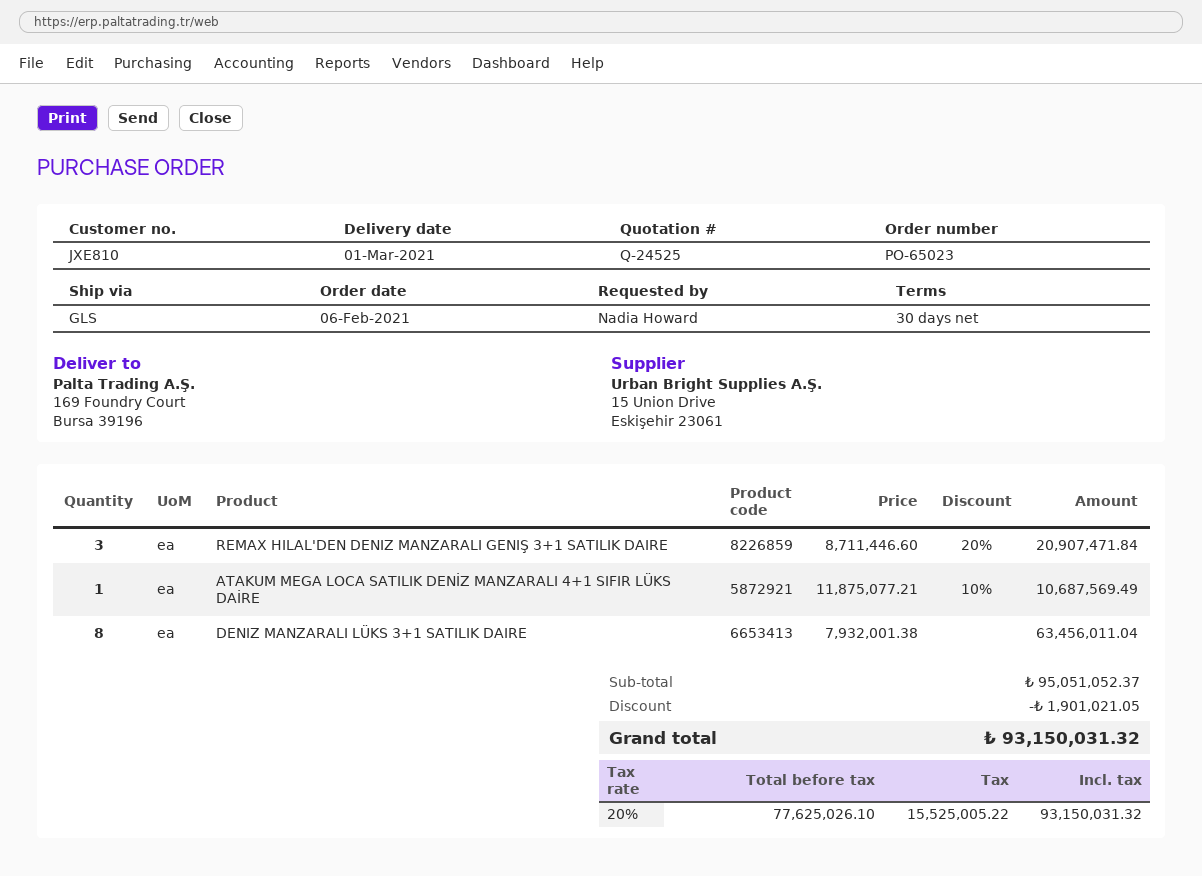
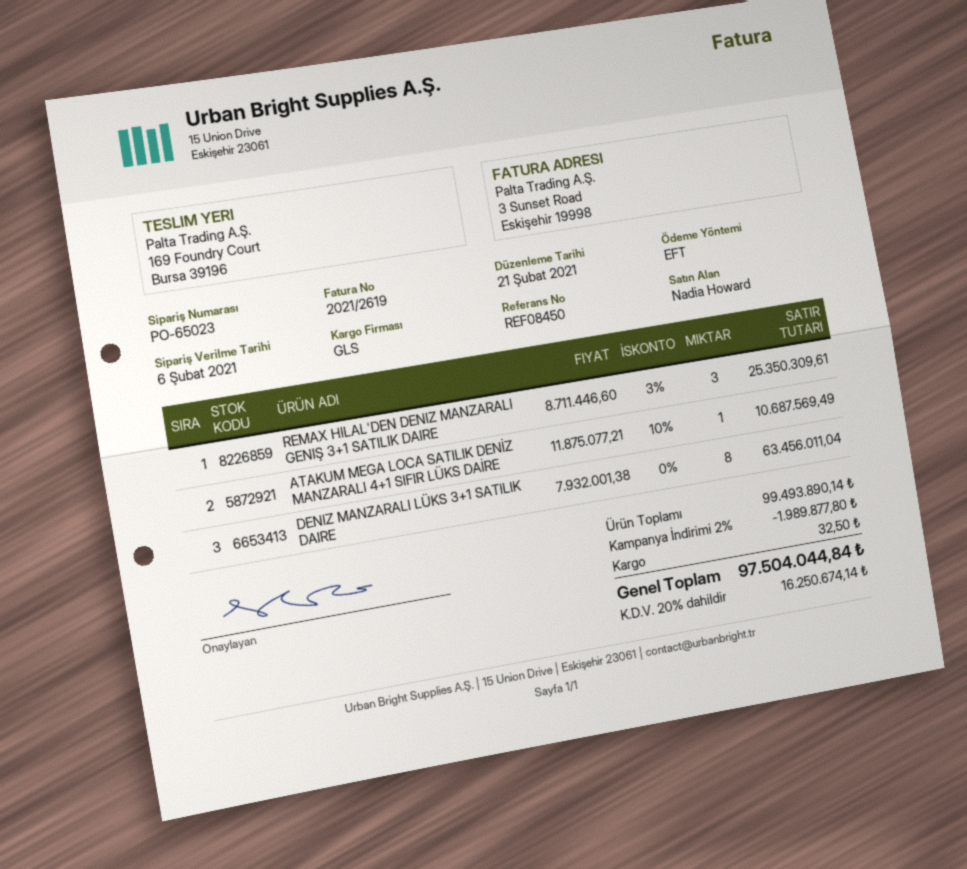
REMAX HILAL'DEN DENIZ MANZARALI GENIŞ 3+1 SATILIK DAIRE: 3 x 8711446.60 - 20% = 20907471.84 -> 3 x 8711446.60 - 3% = 25350309.61
subtotal: 95051052.37 -> 99493890.14
discount: 1901021.05 -> 1989877.80
shipping: none -> 32.50
tax: 20% = 15525005.22 -> 20% = 16250674.14
total: 93150031.32 -> 97504044.84

